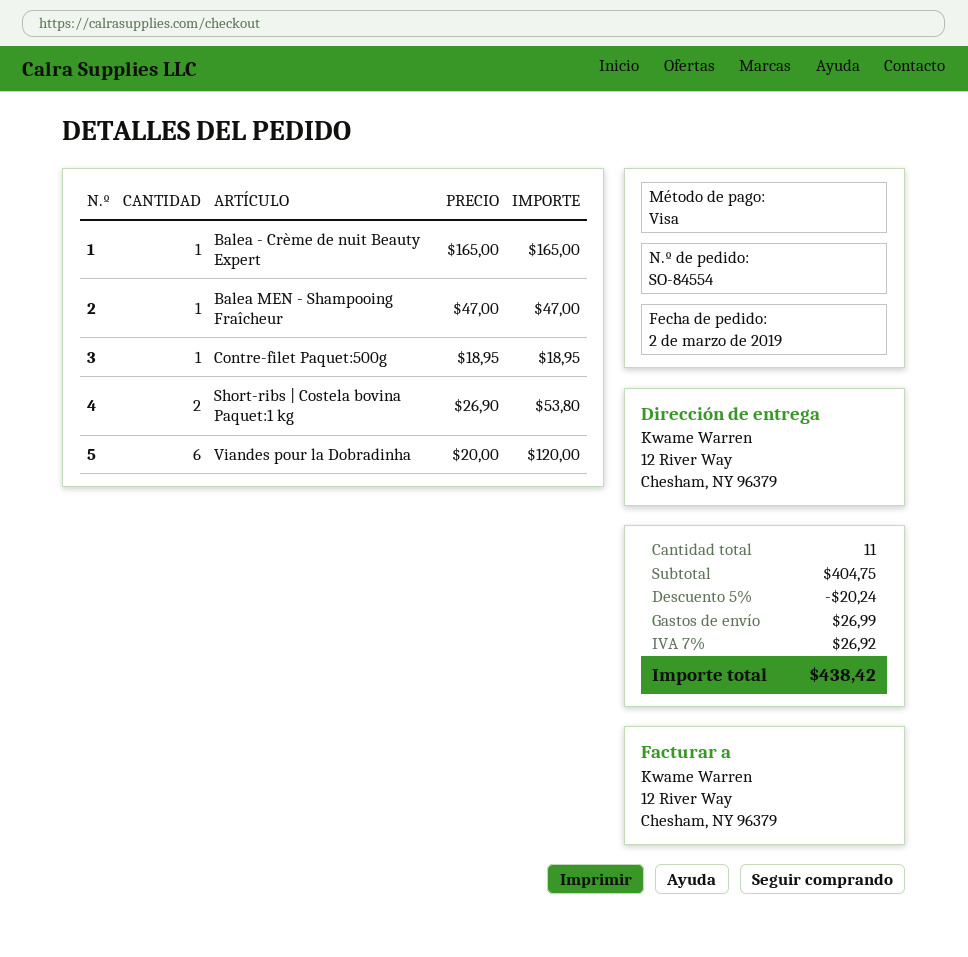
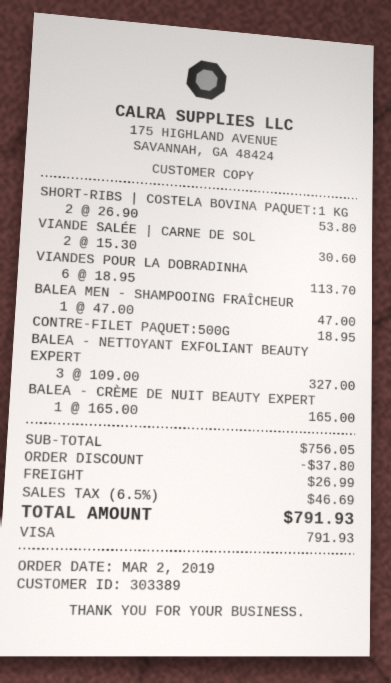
Viandes pour la Dobradinha: 6 x 20.00 = 120.00 -> 6 x 18.95 = 113.70
VIANDE SALÉE | CARNE DE SOL: none -> 2 x 15.30 = 30.60
BALEA - NETTOYANT EXFOLIANT BEAUTY EXPERT: none -> 3 x 109.00 = 327.00
subtotal: 404.75 -> 756.05
discount: 20.24 -> 37.80
tax: 7% = 26.92 -> 6.5% = 46.69
total: 438.42 -> 791.93

